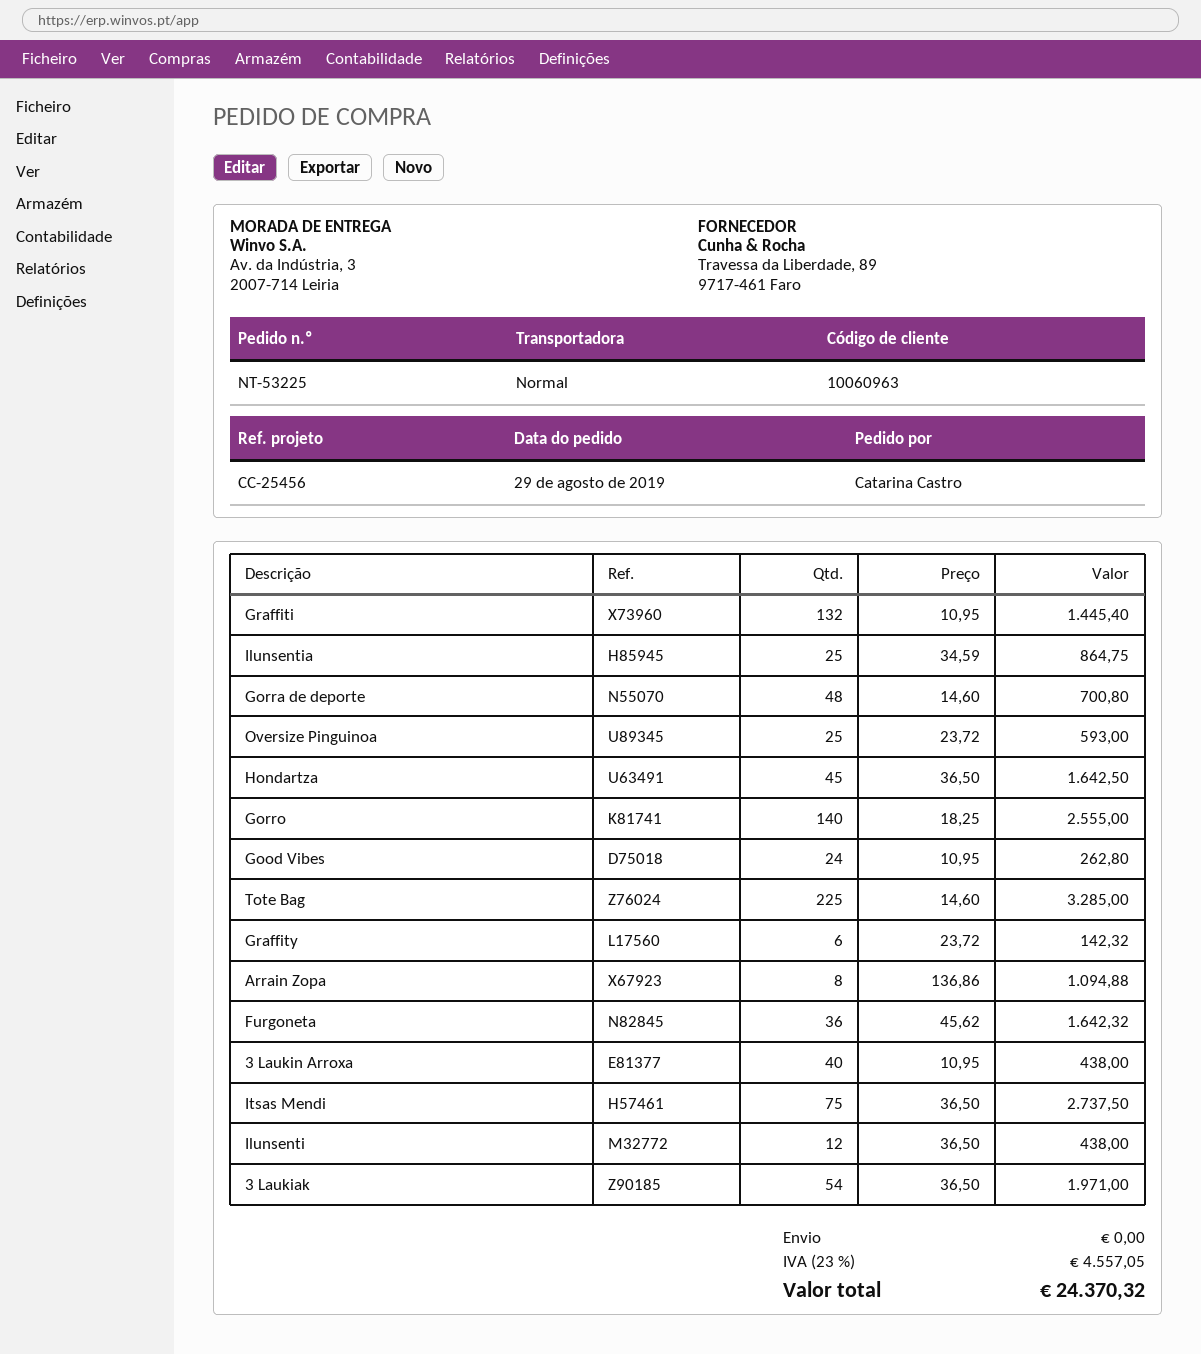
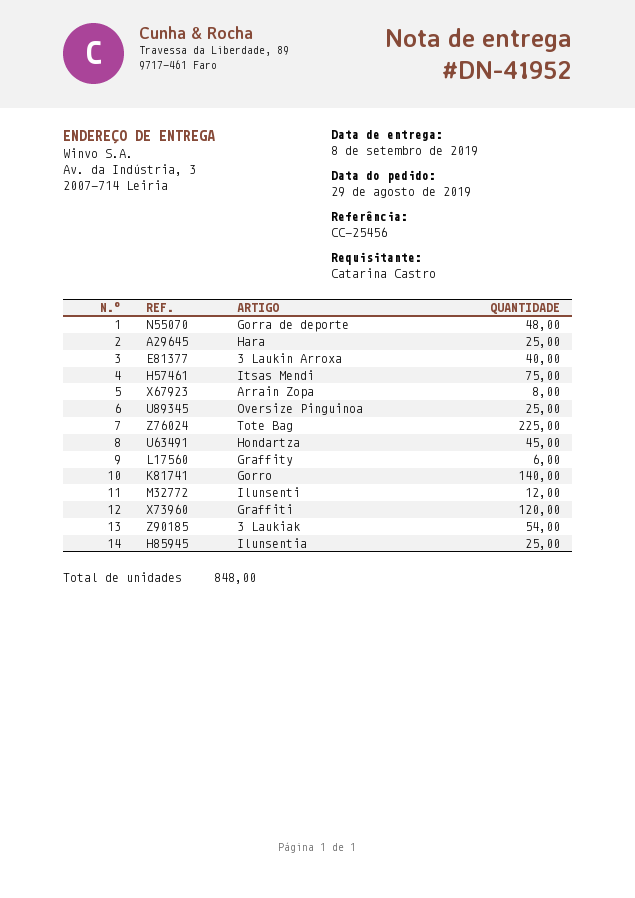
Graffiti: 132 -> 120
Good Vibes: 24 -> none
Furgoneta: 36 -> none
Hara: none -> 25

